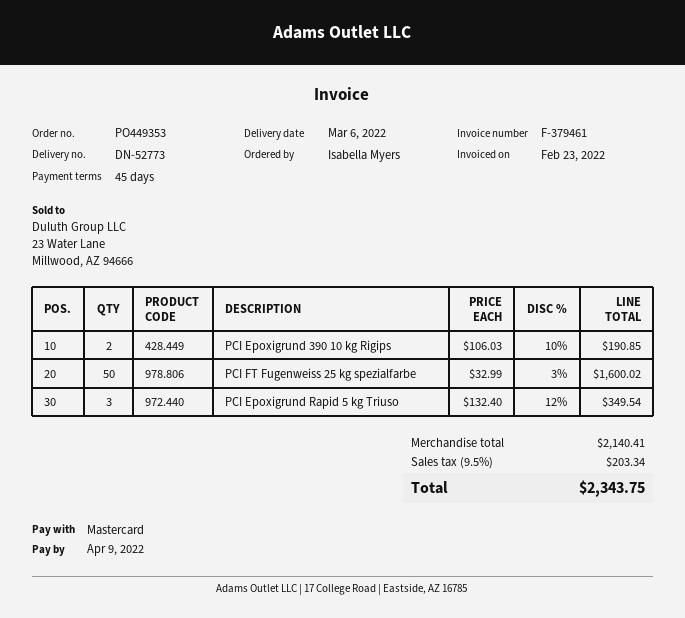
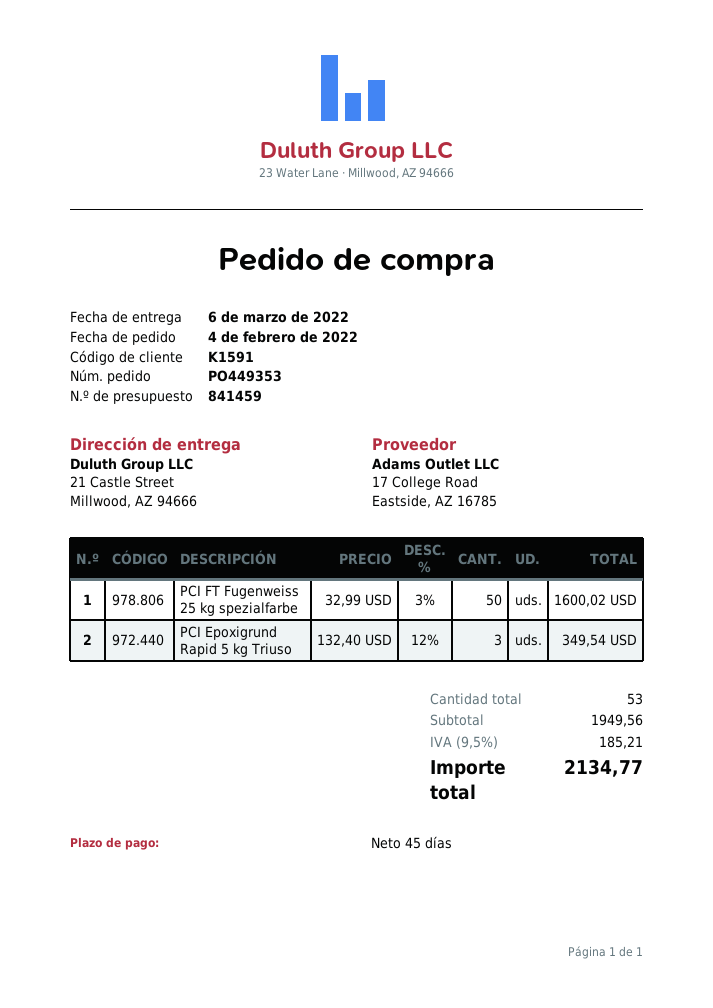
PCI Epoxigrund 390 10 kg Rigips: 2 x 106.03 - 10% = 190.85 -> none
subtotal: 2140.41 -> 1949.56
tax: 9.5% = 203.34 -> 9.5% = 185.21
total: 2343.75 -> 2134.77

